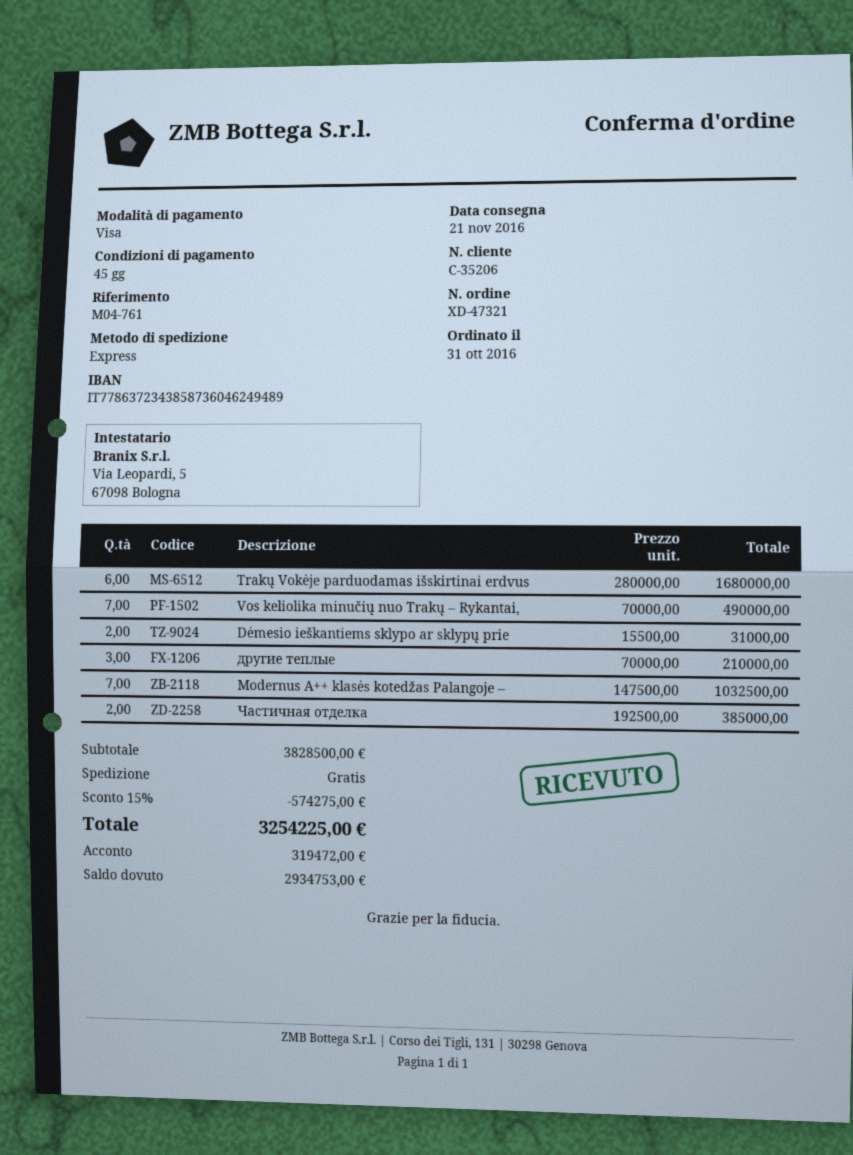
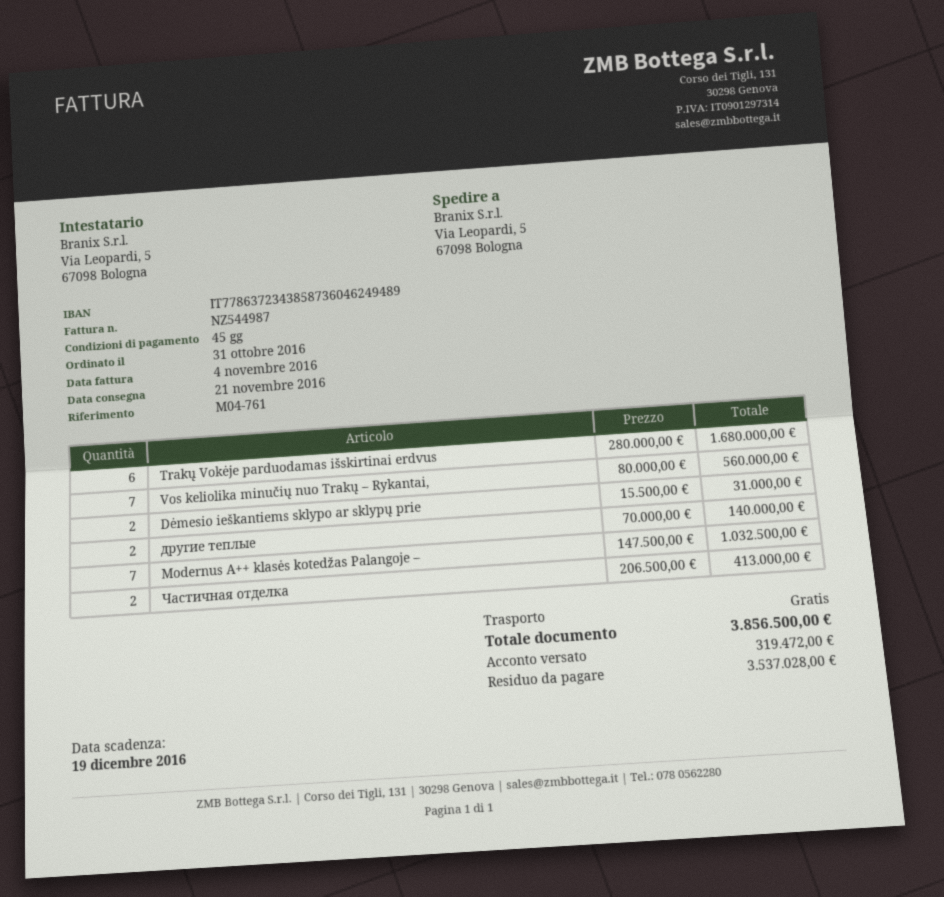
Vos keliolika minučių nuo Trakų – Rykantai,: 7 x 70000.00 = 490000.00 -> 7 x 80000.00 = 560000.00
другие теплые: 3 x 70000.00 = 210000.00 -> 2 x 70000.00 = 140000.00
Частичная отделка: 2 x 192500.00 = 385000.00 -> 2 x 206500.00 = 413000.00
discount: 15% = 574275.00 -> none
total: 3254225.00 -> 3856500.00
balance: 2934753.00 -> 3537028.00

